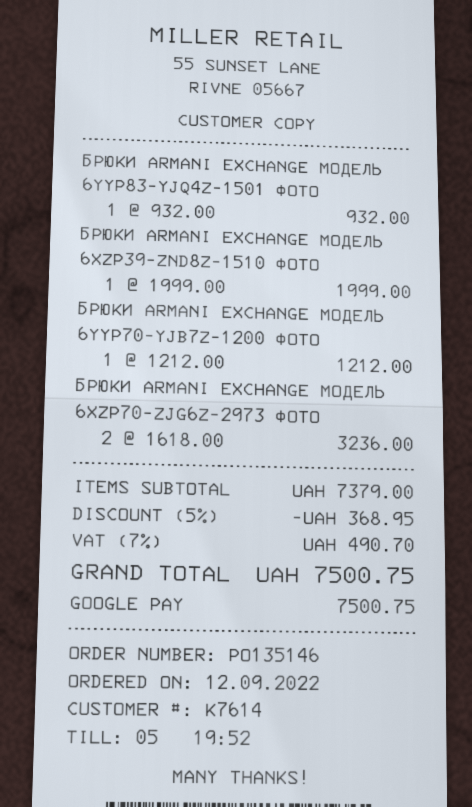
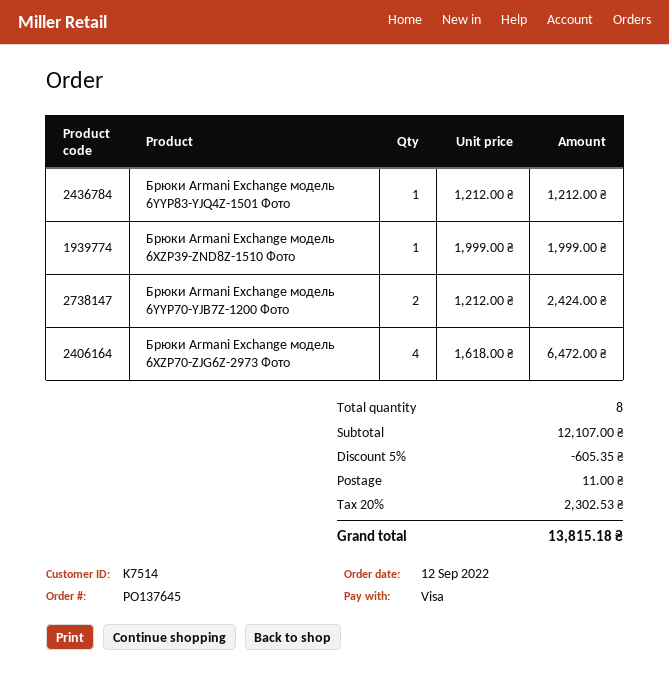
order number: PO135146 -> PO137645
customer number: K7614 -> K7514
payment method: Google Pay -> Visa
БРЮКИ ARMANI EXCHANGE МОДЕЛЬ 6YYP83-YJQ4Z-1501 ФОТО: 1 x 932.00 = 932.00 -> 1 x 1212.00 = 1212.00
БРЮКИ ARMANI EXCHANGE МОДЕЛЬ 6YYP70-YJB7Z-1200 ФОТО: 1 x 1212.00 = 1212.00 -> 2 x 1212.00 = 2424.00
БРЮКИ ARMANI EXCHANGE МОДЕЛЬ 6XZP70-ZJG6Z-2973 ФОТО: 2 x 1618.00 = 3236.00 -> 4 x 1618.00 = 6472.00
subtotal: 7379.00 -> 12107.00
discount: 5% = 368.95 -> 5% = 605.35
shipping: none -> 11.00
tax: 7% = 490.70 -> 20% = 2302.53
total: 7500.75 -> 13815.18

